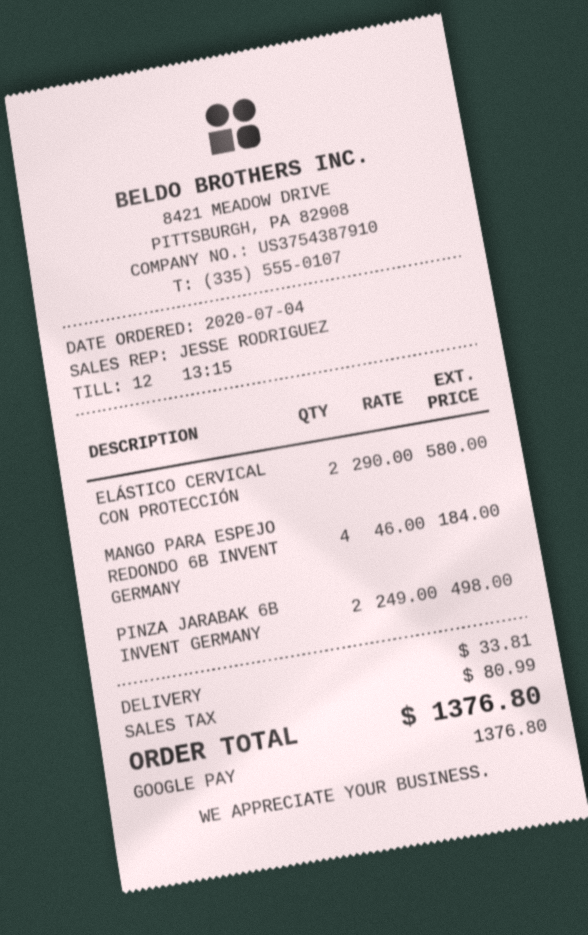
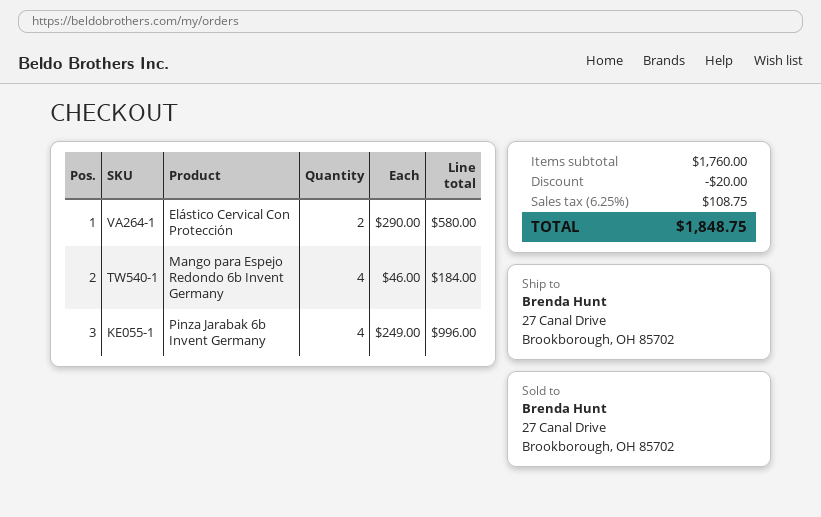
PINZA JARABAK 6B INVENT GERMANY: 2 x 249.00 = 498.00 -> 4 x 249.00 = 996.00
discount: none -> 20.00
shipping: 33.81 -> none
tax: 80.99 -> 108.75
total: 1376.80 -> 1848.75

